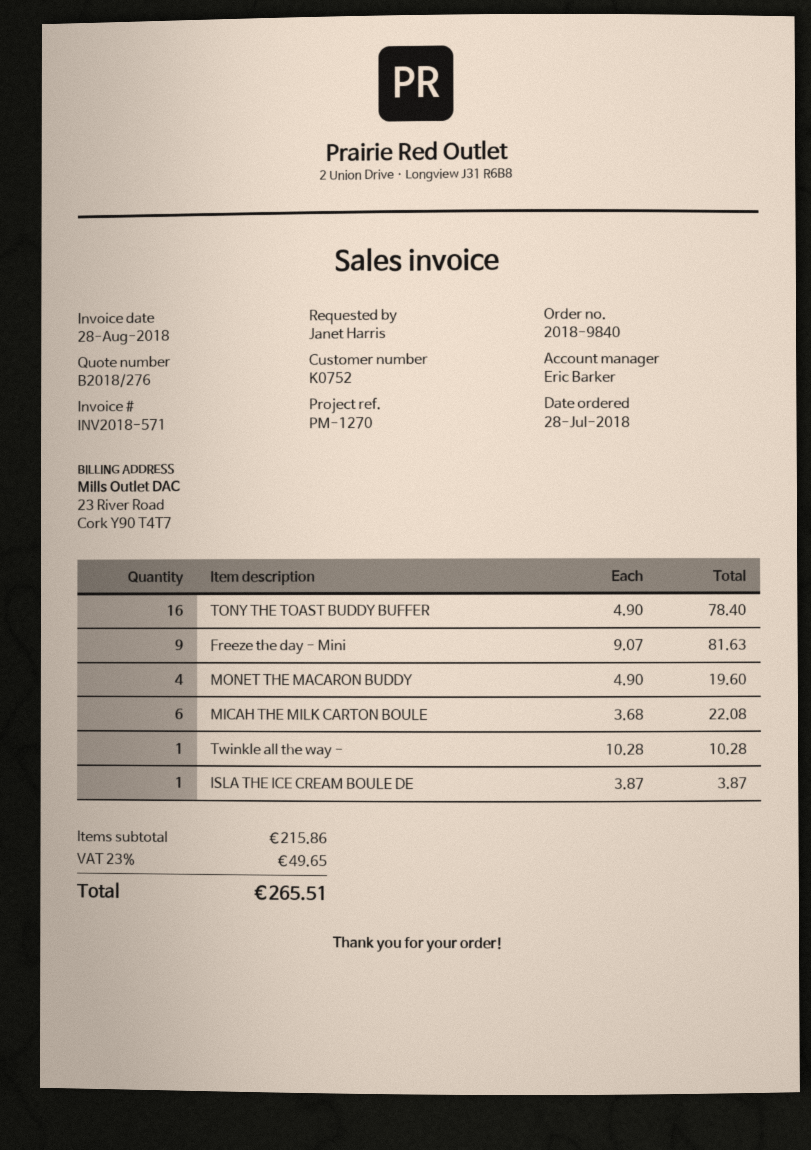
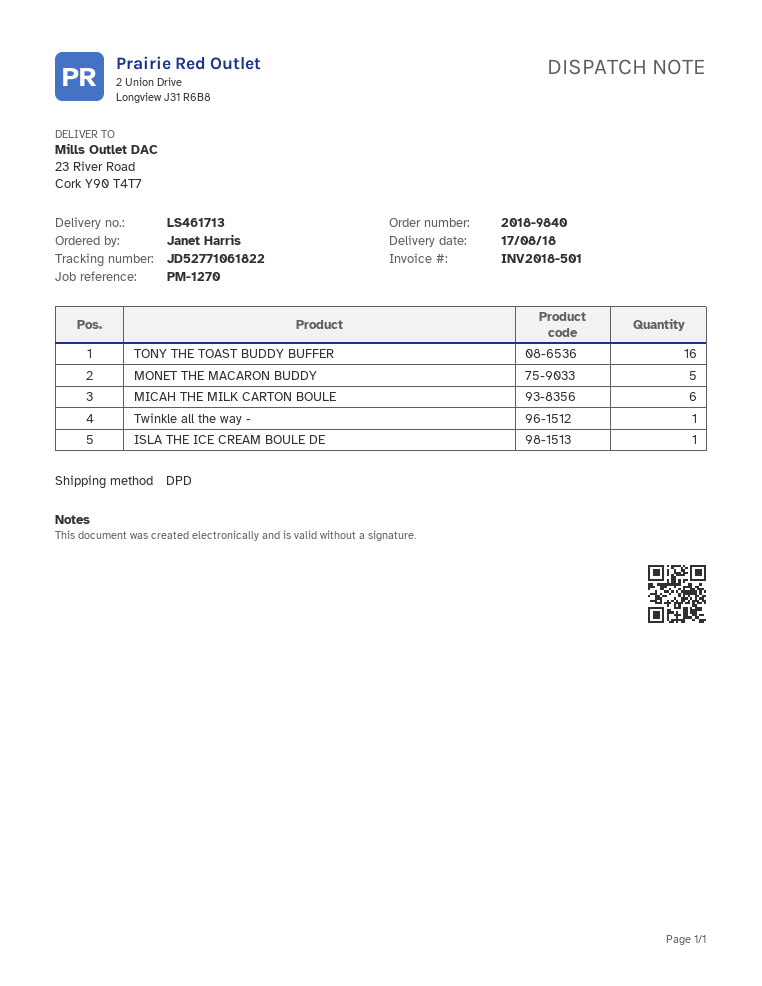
invoice number: INV2018-571 -> INV2018-501
Freeze the day - Mini: 9 -> none
MONET THE MACARON BUDDY: 4 -> 5

